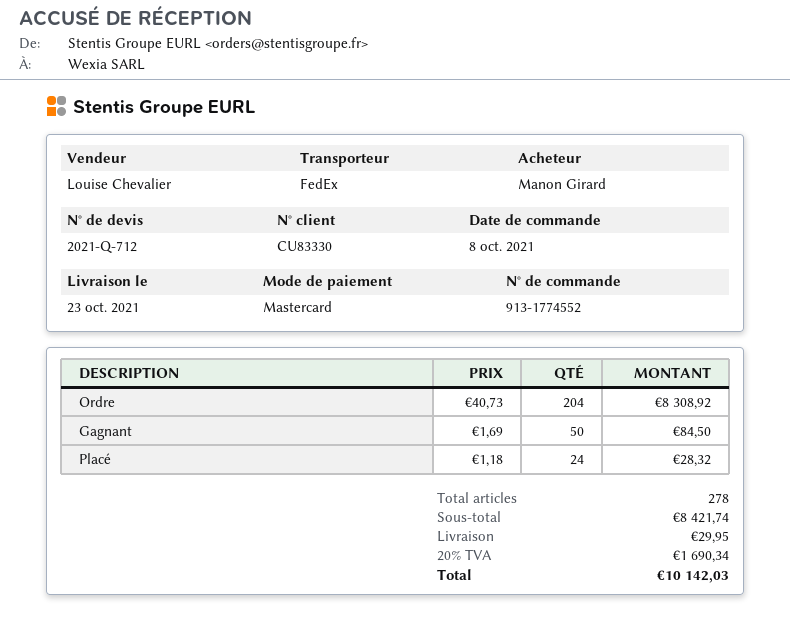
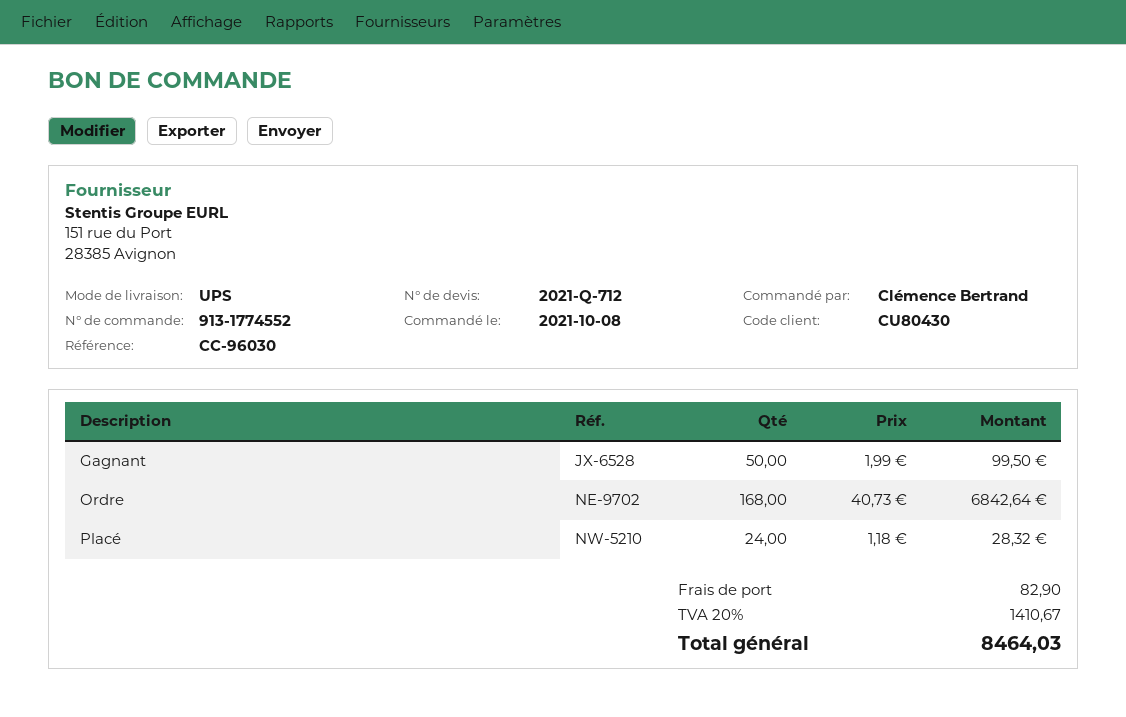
customer number: CU83330 -> CU80430
ordered by: Manon Girard -> Clémence Bertrand
shipping method: FedEx -> UPS
Ordre: 204 x 40.73 = 8308.92 -> 168 x 40.73 = 6842.64
Gagnant: 50 x 1.69 = 84.50 -> 50 x 1.99 = 99.50
shipping: 29.95 -> 82.90
tax: 20% = 1690.34 -> 20% = 1410.67
total: 10142.03 -> 8464.03

